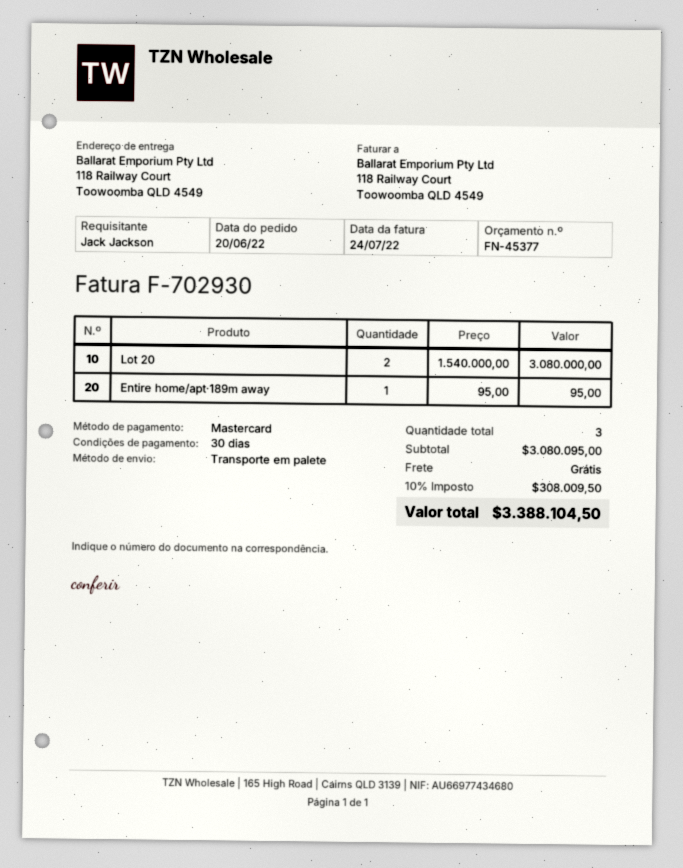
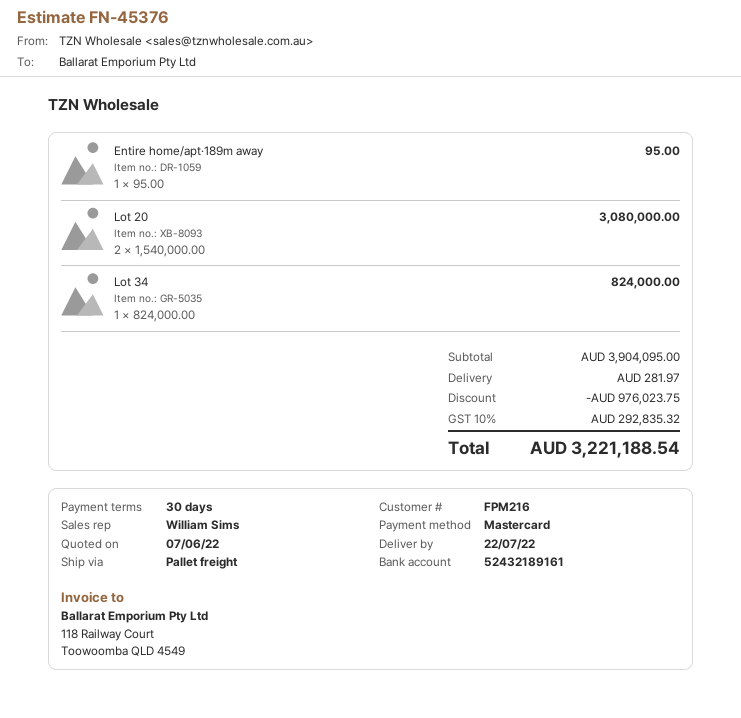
quote number: FN-45377 -> FN-45376
Lot 34: none -> 1 x 824000.00 = 824000.00
subtotal: 3080095.00 -> 3904095.00
discount: none -> 976023.75
shipping: 0.00 -> 281.97
tax: 10% = 308009.50 -> 10% = 292835.32
total: 3388104.50 -> 3221188.54

